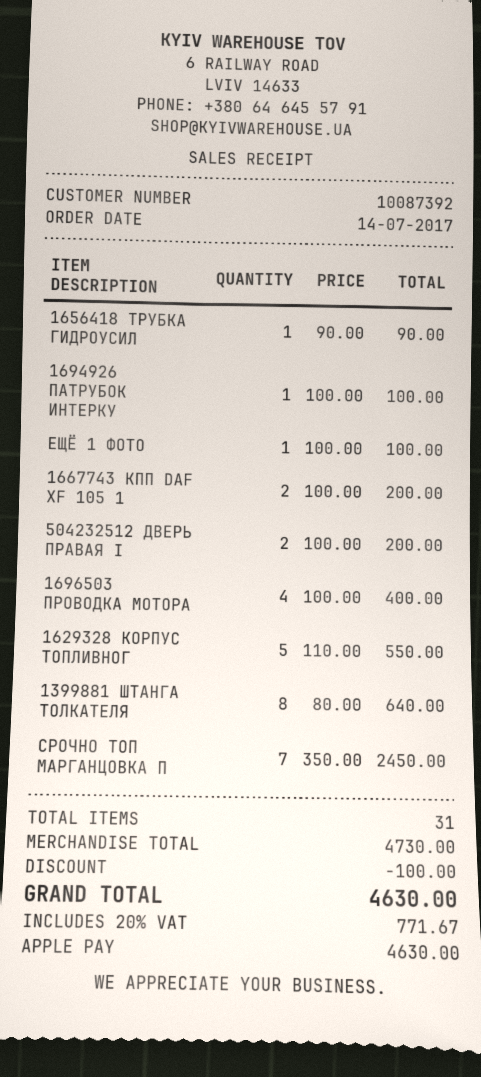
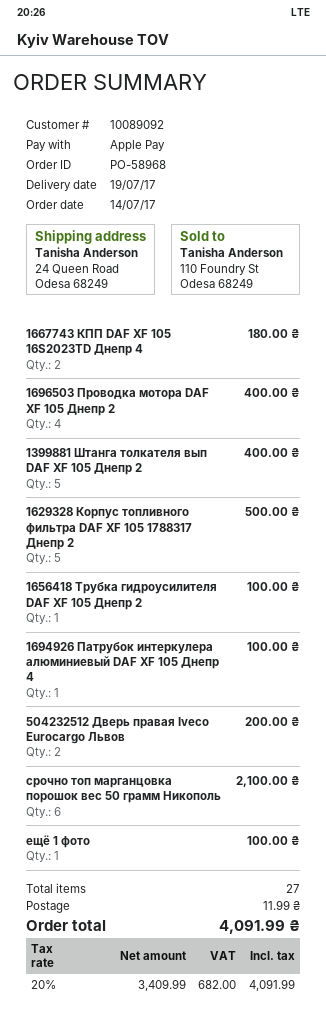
customer number: 10087392 -> 10089092
1656418 ТРУБКА ГИДРОУСИЛ: 1 for 90.00 -> 1 for 100.00
1667743 КПП DAF XF 105 1: 2 for 200.00 -> 2 for 180.00
1629328 КОРПУС ТОПЛИВНОГ: 5 for 550.00 -> 5 for 500.00
1399881 ШТАНГА ТОЛКАТЕЛЯ: 8 for 640.00 -> 5 for 400.00
СРОЧНО ТОП МАРГАНЦОВКА П: 7 for 2450.00 -> 6 for 2100.00
total quantity: 31 -> 27
discount: 100.00 -> none
shipping: none -> 11.99
tax: 20% = 771.67 -> 20% = 682.00
total: 4630.00 -> 4091.99

